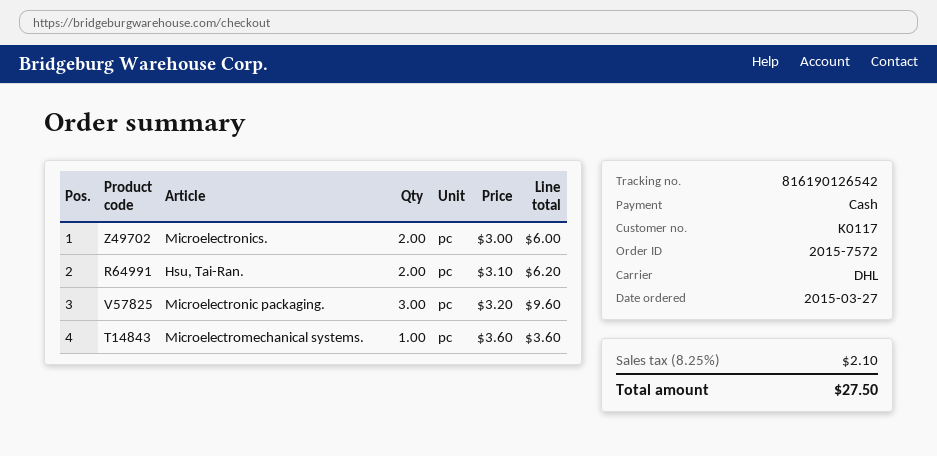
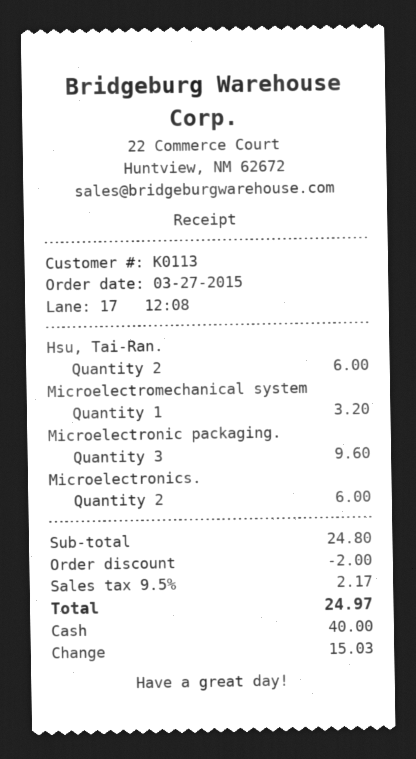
customer number: K0117 -> K0113
Hsu, Tai-Ran.: 2 for 6.20 -> 2 for 6.00
Microelectromechanical systems.: 1 for 3.60 -> 1 for 3.20
discount: none -> 2.00
tax: 8.25% = 2.10 -> 9.5% = 2.17
total: 27.50 -> 24.97

